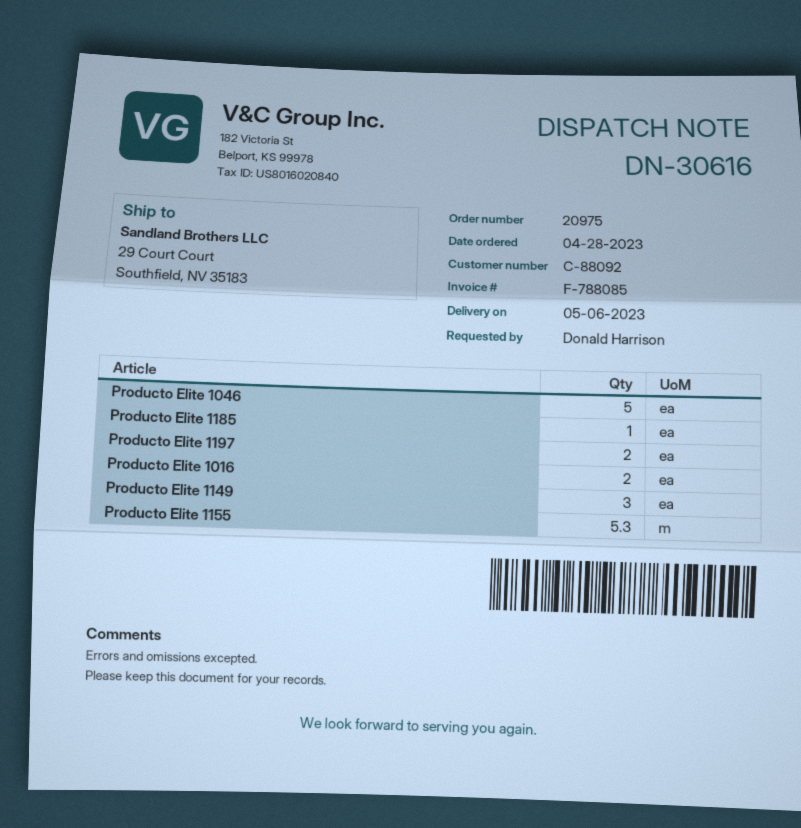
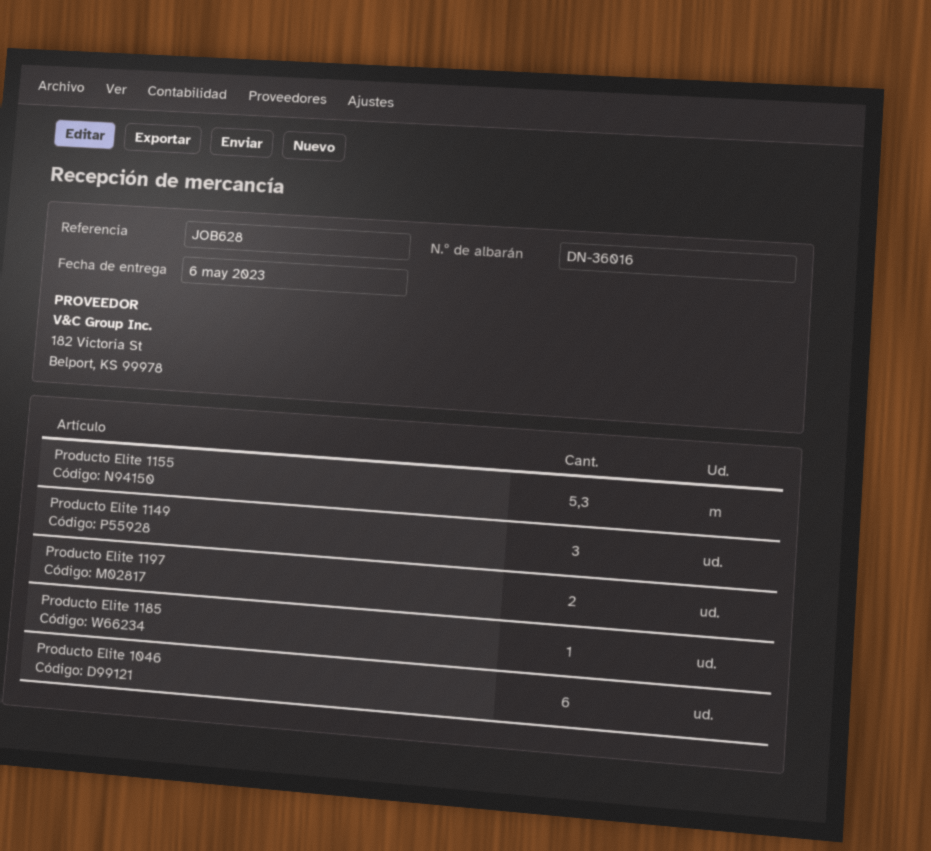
delivery note number: DN-30616 -> DN-36016
Producto Elite 1046: 5 -> 6
Producto Elite 1016: 2 -> none

